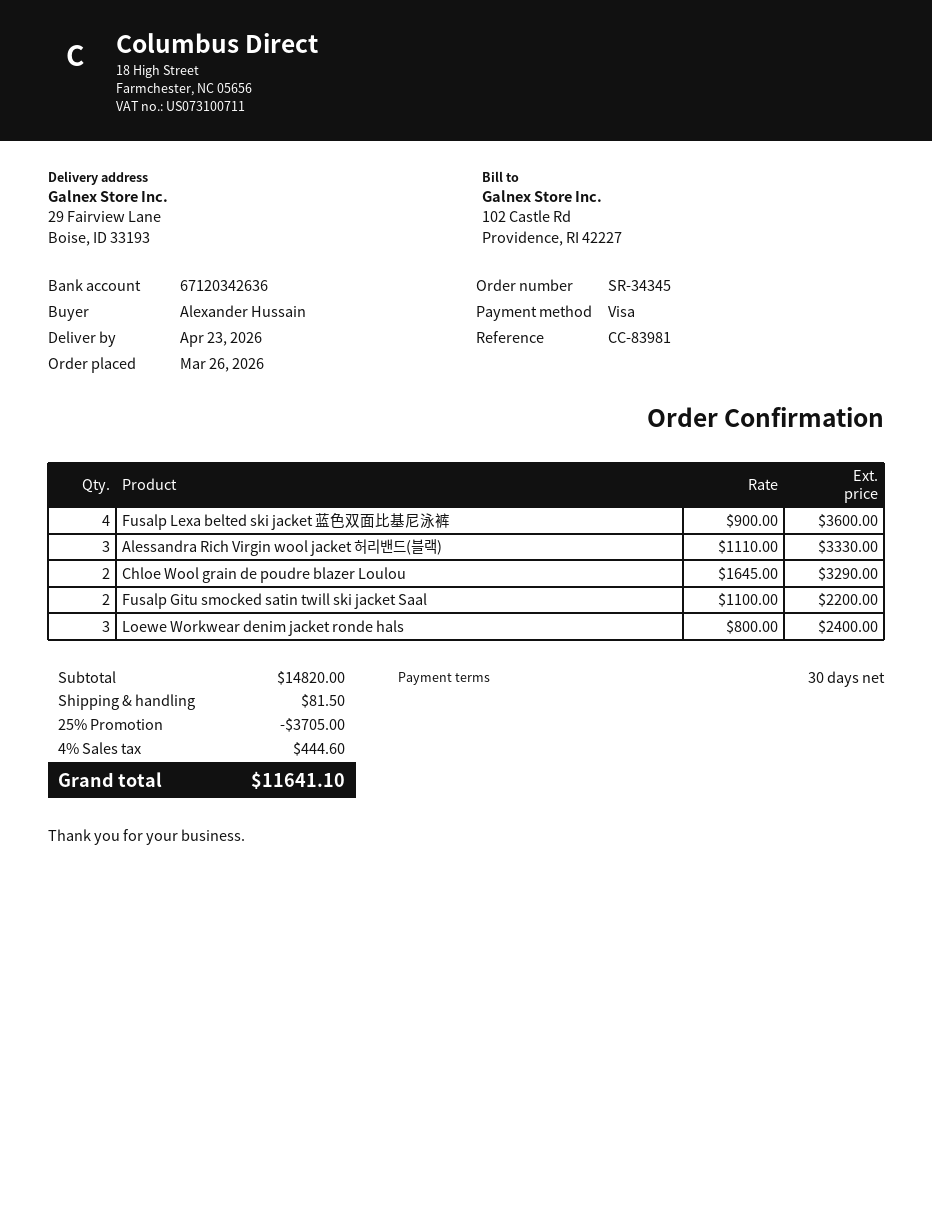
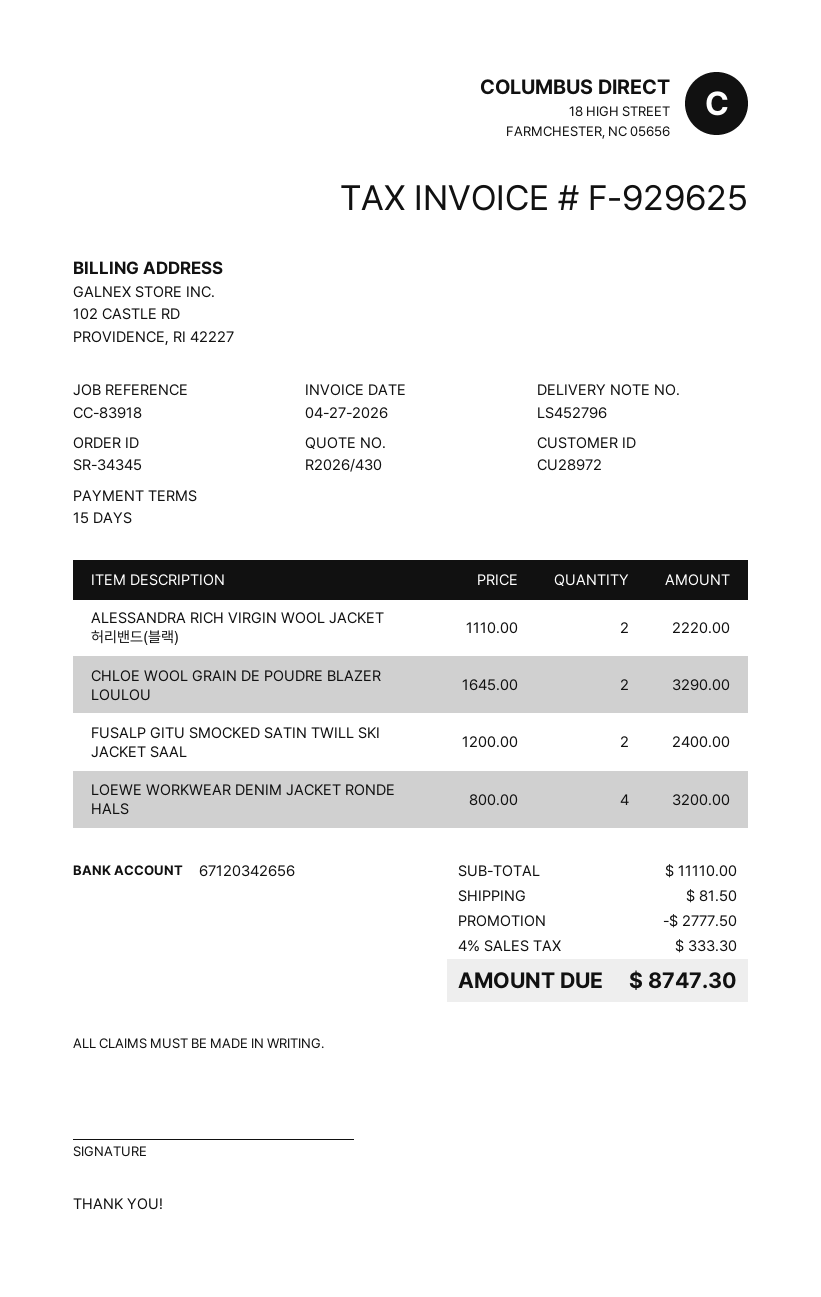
payment terms: 30 days -> 15 days
reference: CC-83981 -> CC-83918
bank account: 67120342636 -> 67120342656
Fusalp Lexa belted ski jacket 蓝色双面比基尼泳裤: 4 x 900.00 = 3600.00 -> none
Alessandra Rich Virgin wool jacket 허리밴드(블랙): 3 x 1110.00 = 3330.00 -> 2 x 1110.00 = 2220.00
Fusalp Gitu smocked satin twill ski jacket Saal: 2 x 1100.00 = 2200.00 -> 2 x 1200.00 = 2400.00
Loewe Workwear denim jacket ronde hals: 3 x 800.00 = 2400.00 -> 4 x 800.00 = 3200.00
subtotal: 14820.00 -> 11110.00
discount: 3705.00 -> 2777.50
tax: 4% = 444.60 -> 4% = 333.30
total: 11641.10 -> 8747.30

